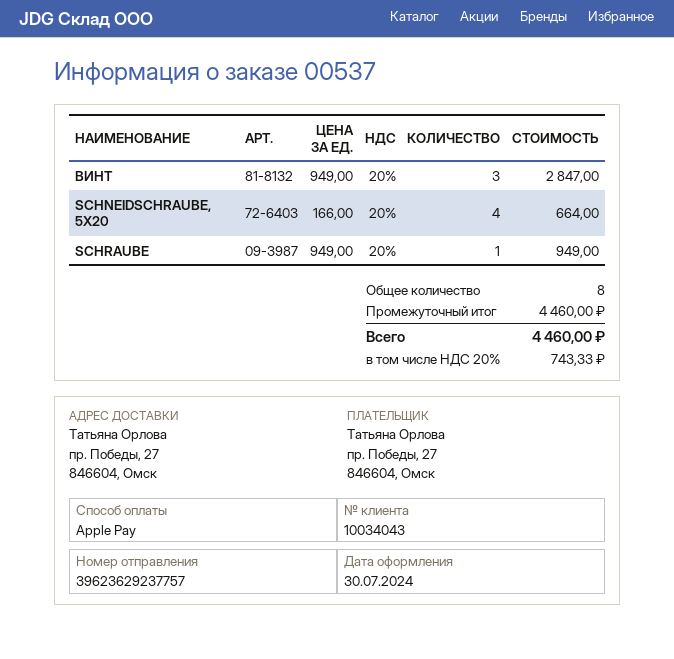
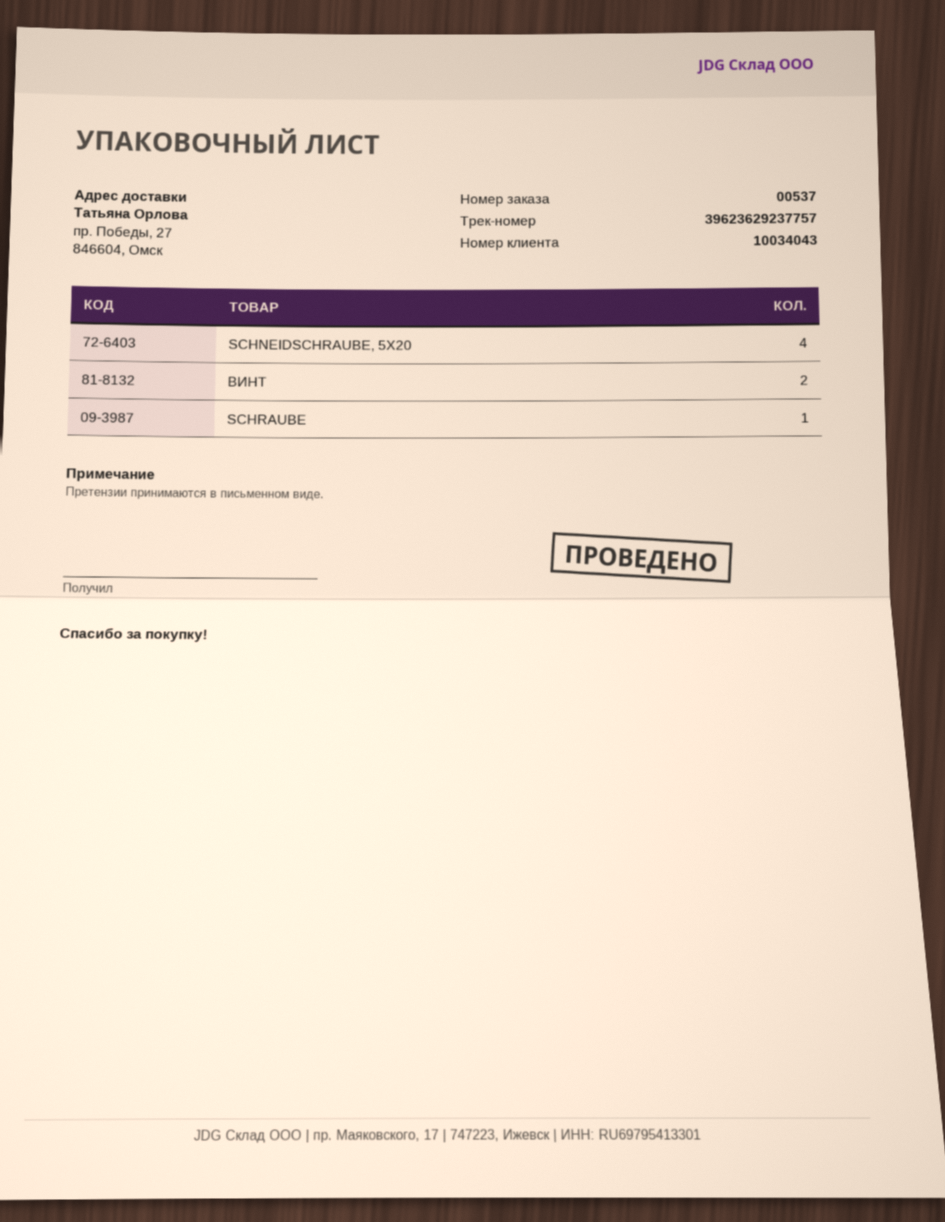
ВИНТ: 3 -> 2

